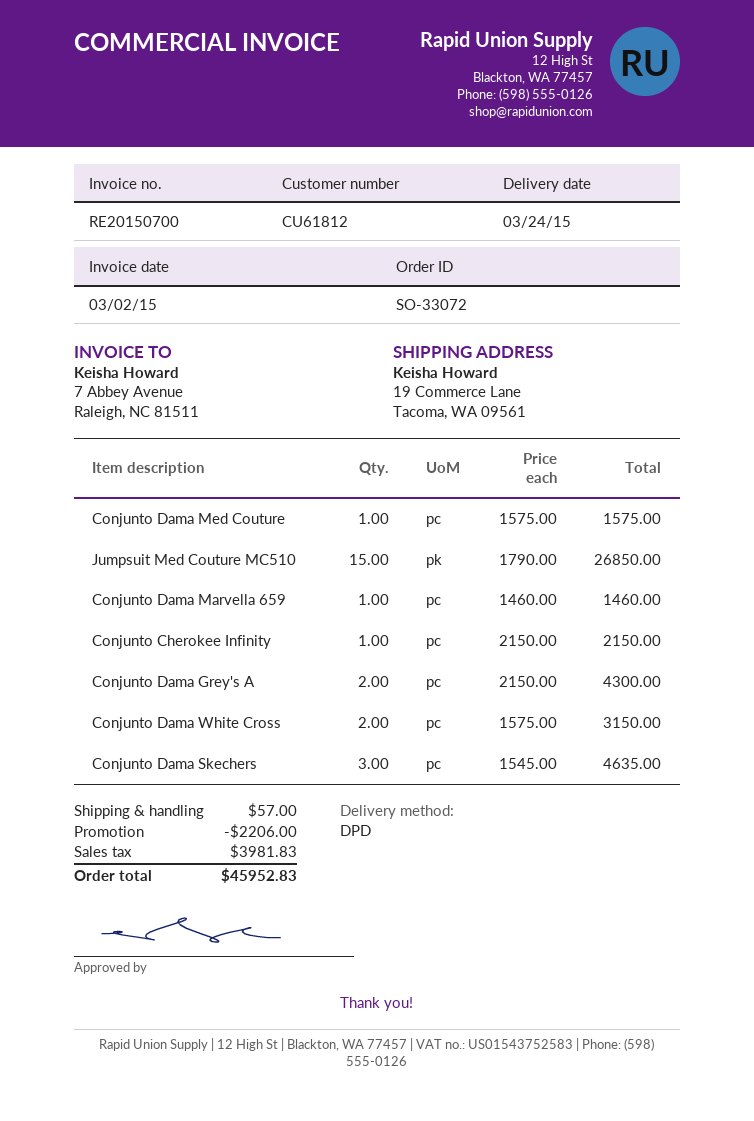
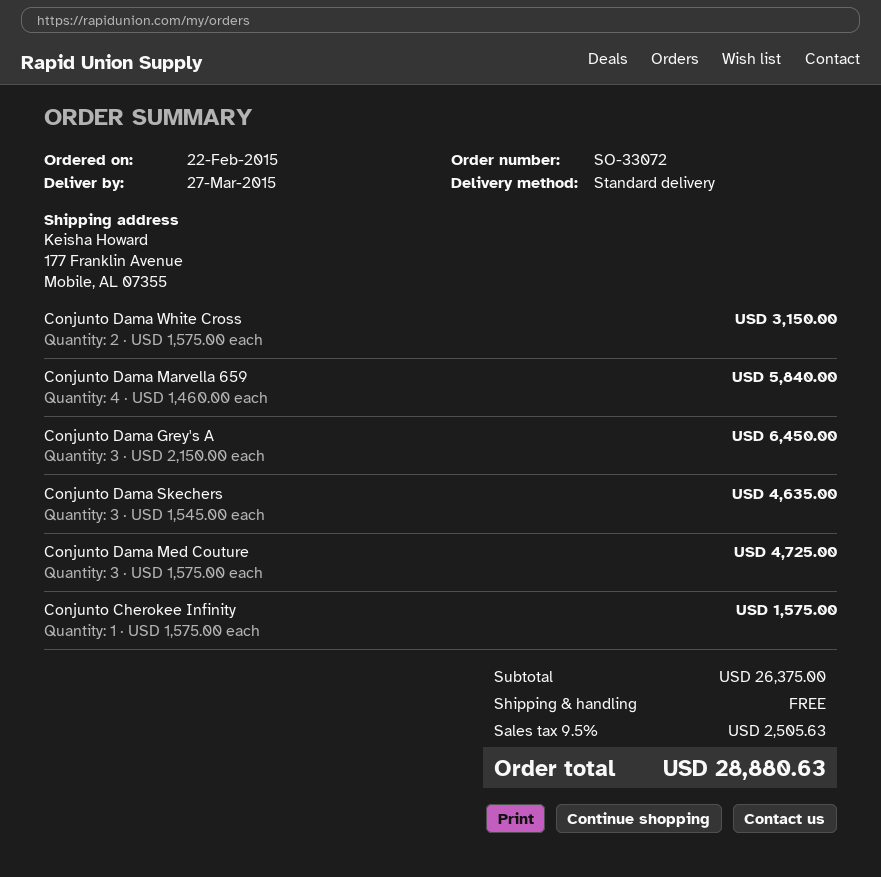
delivery date: 2015-03-24 -> 2015-03-27
shipping method: DPD -> standard
ship to: 19 Commerce Lane, Tacoma, WA 09561 -> 177 Franklin Avenue, Mobile, AL 07355
Conjunto Dama Med Couture: 1 x 1575.00 = 1575.00 -> 3 x 1575.00 = 4725.00
Jumpsuit Med Couture MC510: 15 x 1790.00 = 26850.00 -> none
Conjunto Dama Marvella 659: 1 x 1460.00 = 1460.00 -> 4 x 1460.00 = 5840.00
Conjunto Cherokee Infinity: 1 x 2150.00 = 2150.00 -> 1 x 1575.00 = 1575.00
Conjunto Dama Grey's A: 2 x 2150.00 = 4300.00 -> 3 x 2150.00 = 6450.00
discount: 2206.00 -> none
shipping: 57.00 -> 0.00
tax: 3981.83 -> 2505.63
total: 45952.83 -> 28880.63

